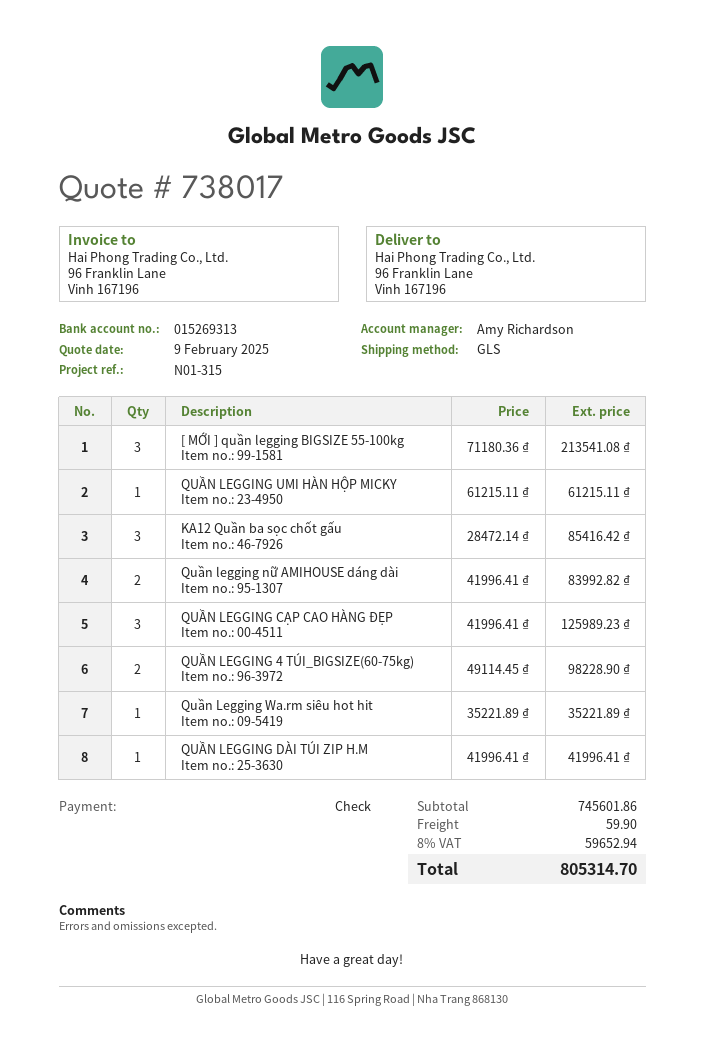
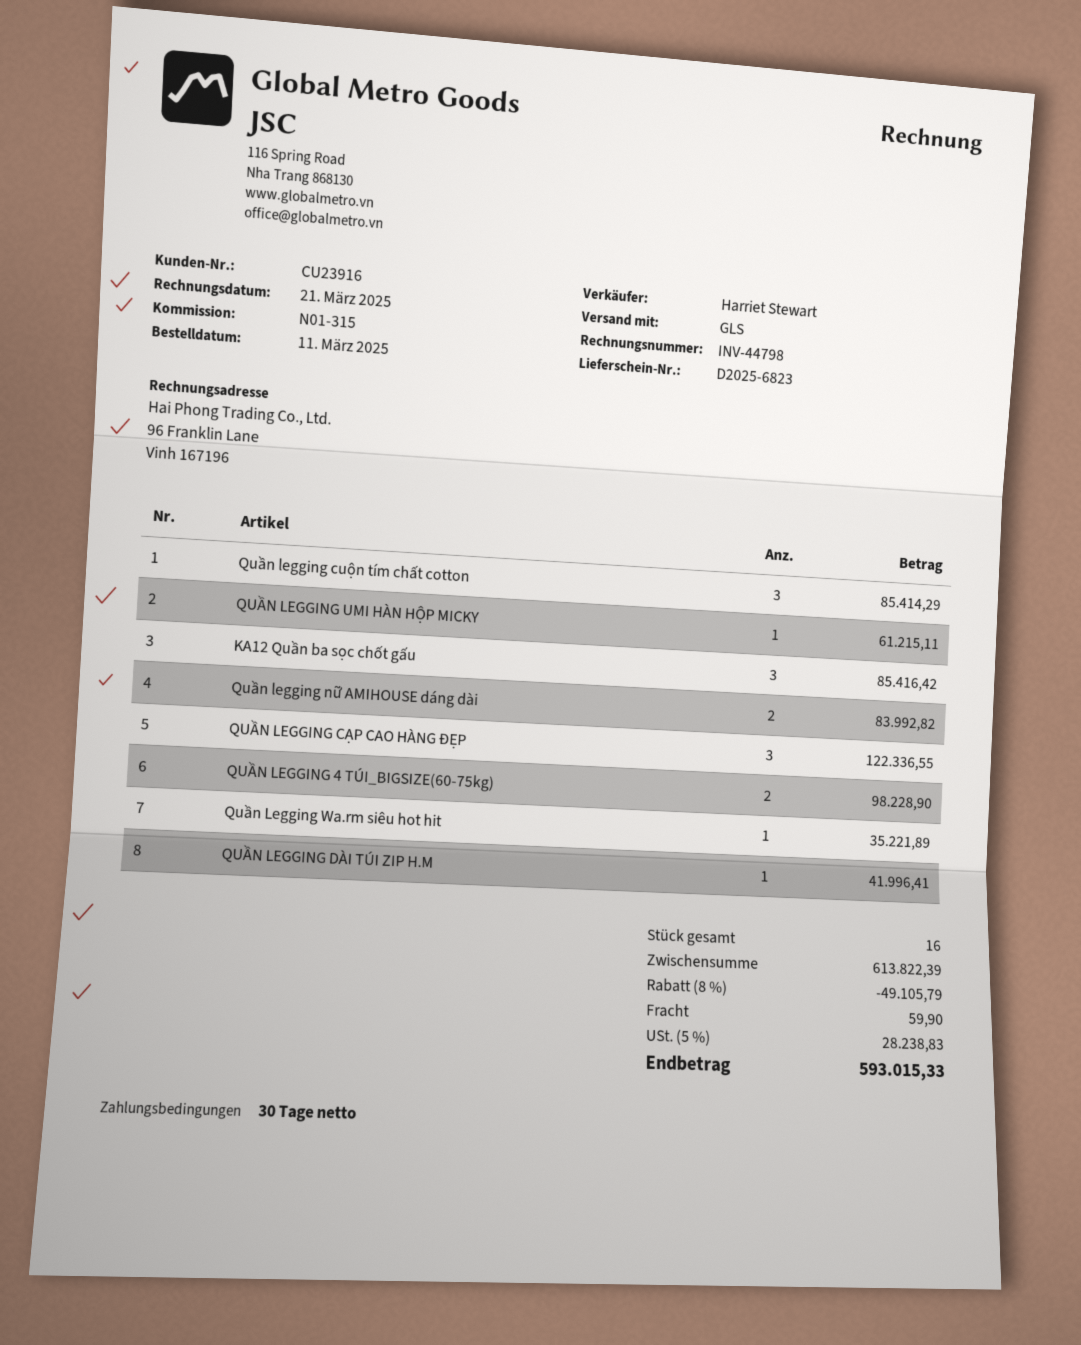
sales rep: Amy Richardson -> Harriet Stewart
[ MỚI ] quần legging BIGSIZE 55-100kg: 3 for 213541.08 -> none
QUẦN LEGGING CẠP CAO HÀNG ĐẸP: 3 for 125989.23 -> 3 for 122336.55
Quần legging cuộn tím chất cotton: none -> 3 for 85414.29
subtotal: 745601.86 -> 613822.39
discount: none -> 8% = 49105.79
tax: 8% = 59652.94 -> 5% = 28238.83
total: 805314.70 -> 593015.33

